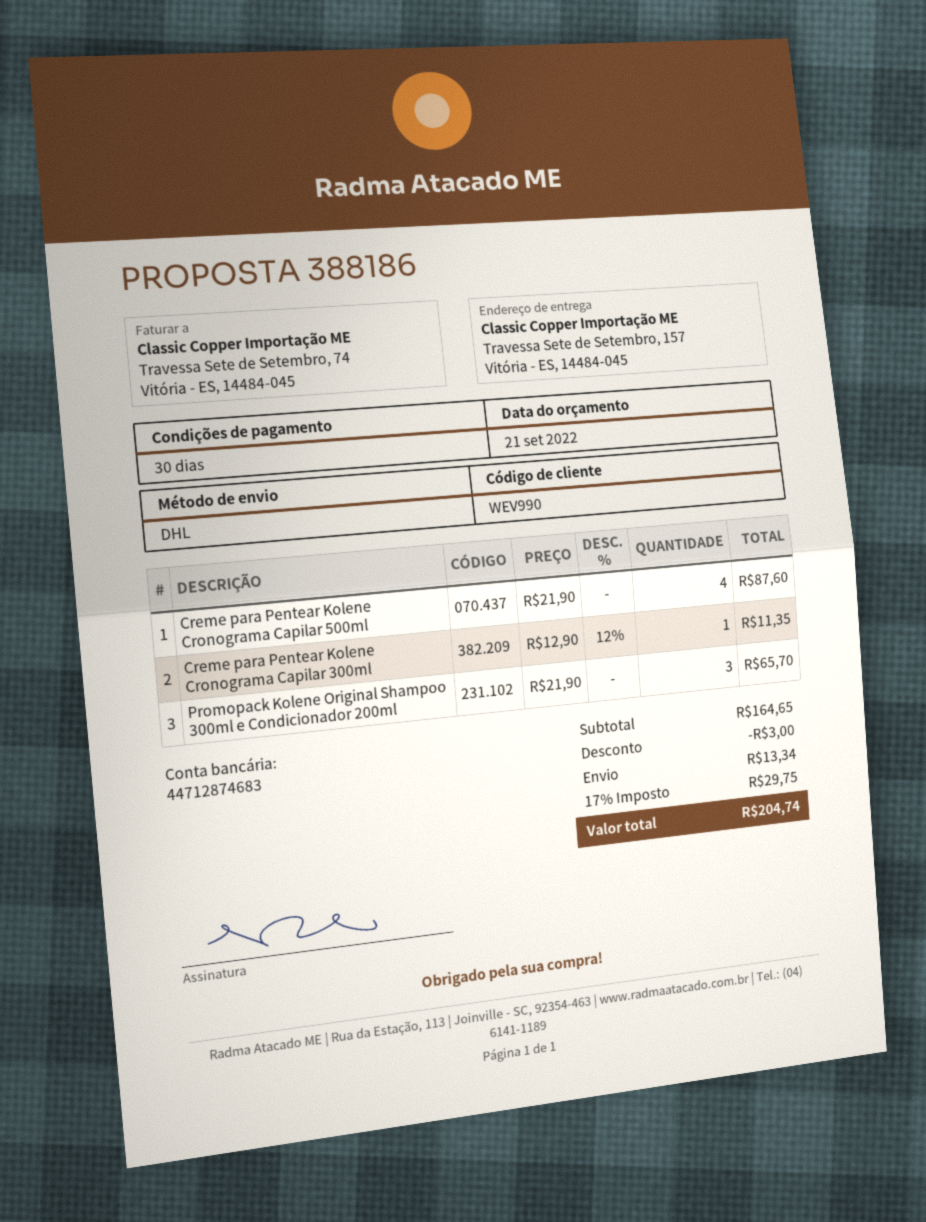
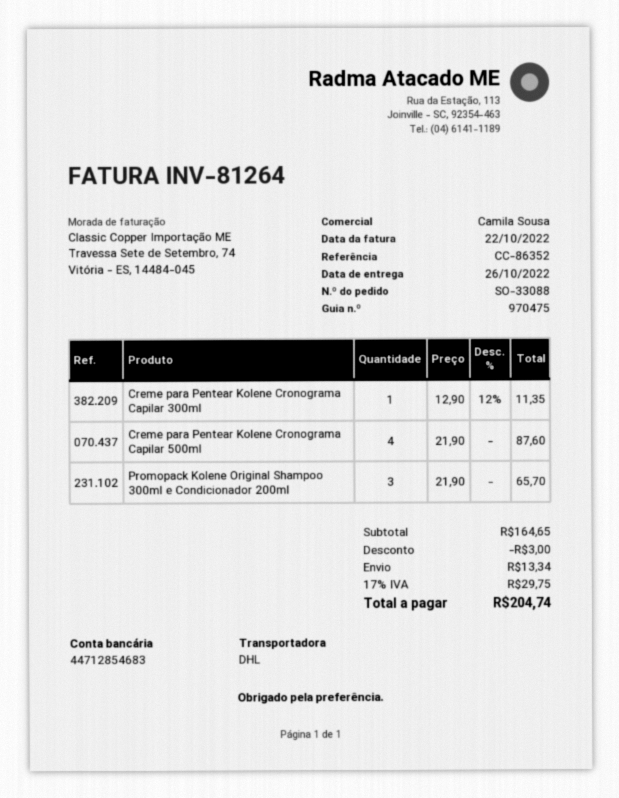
bank account: 44712874683 -> 44712854683

